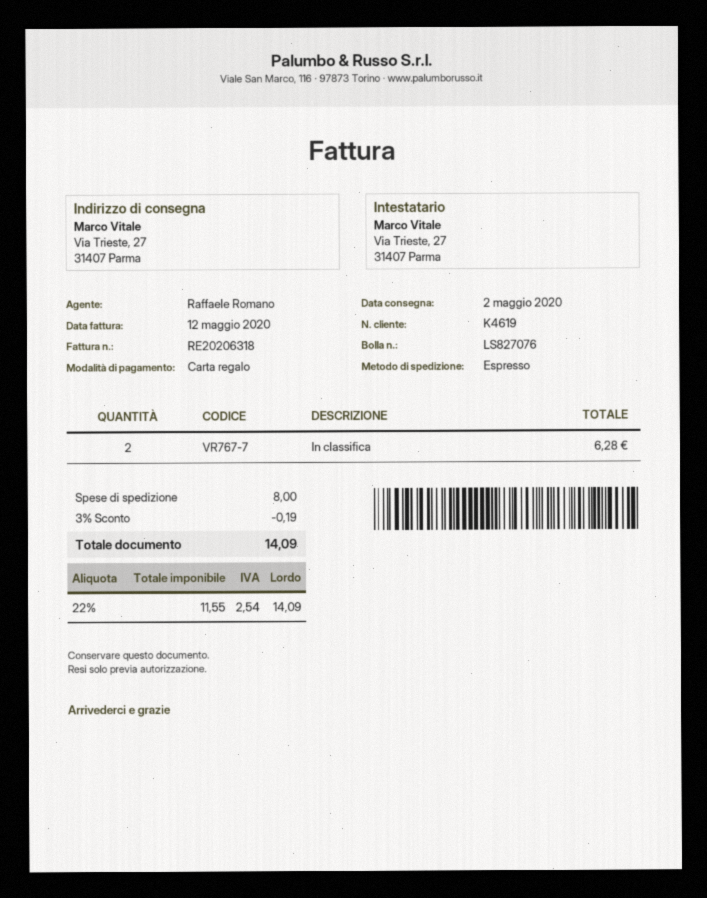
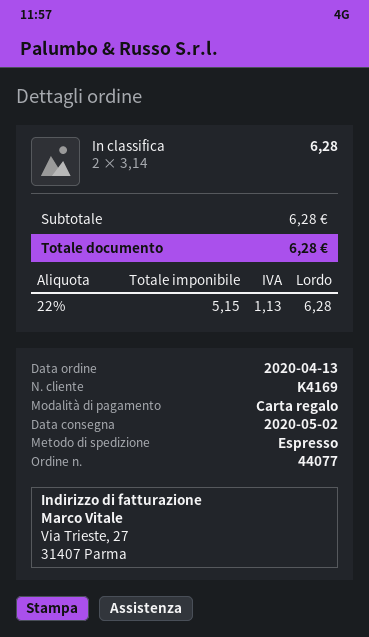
customer number: K4619 -> K4169
discount: 3% = 0.19 -> none
shipping: 8.00 -> none
net: 11.55 -> 5.15
tax: 22% = 2.54 -> 22% = 1.13
total: 14.09 -> 6.28

